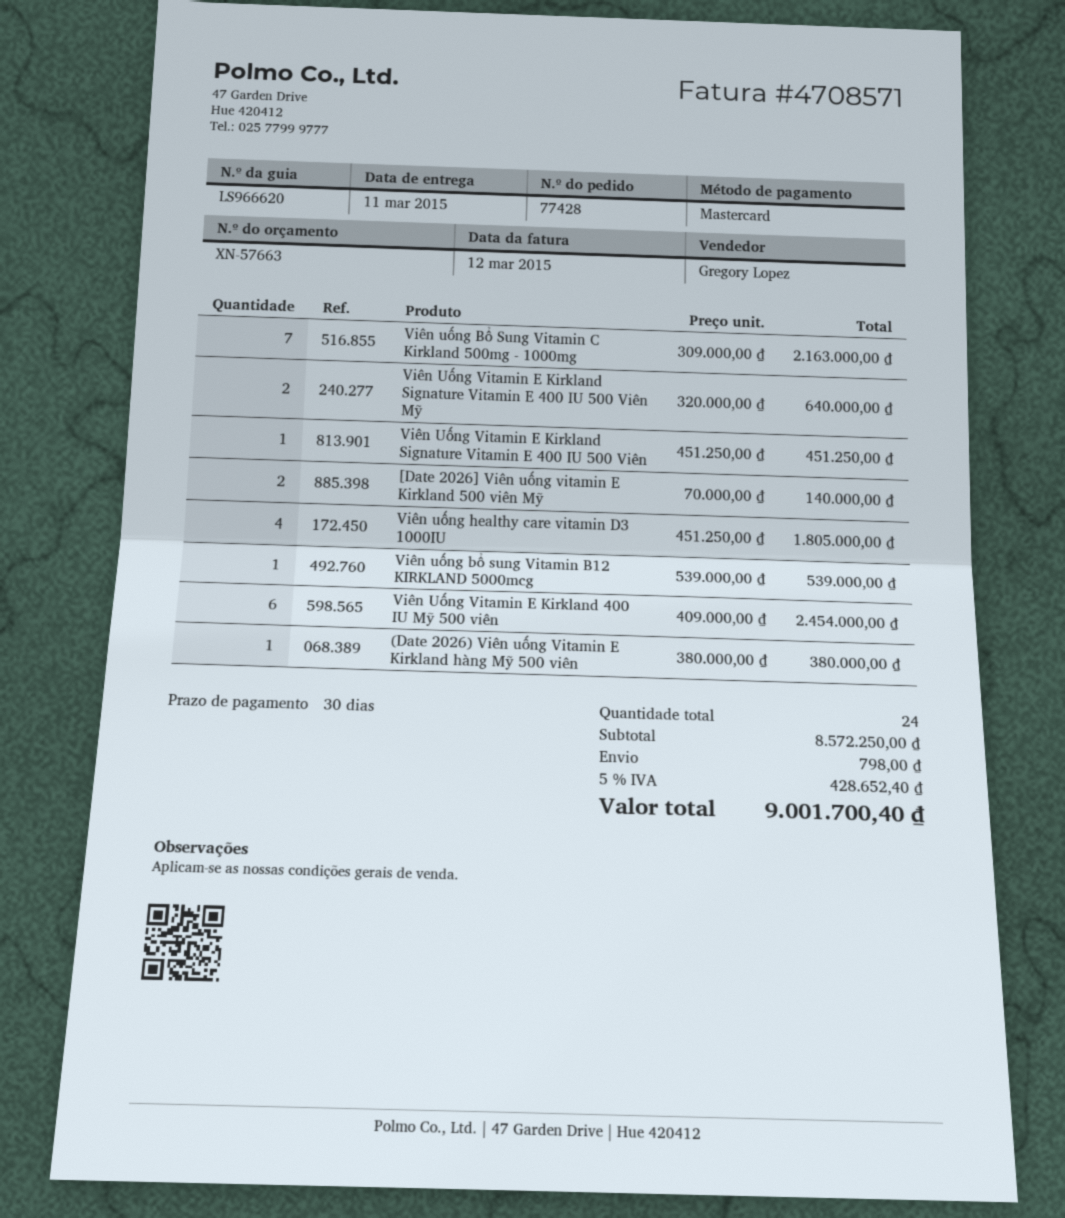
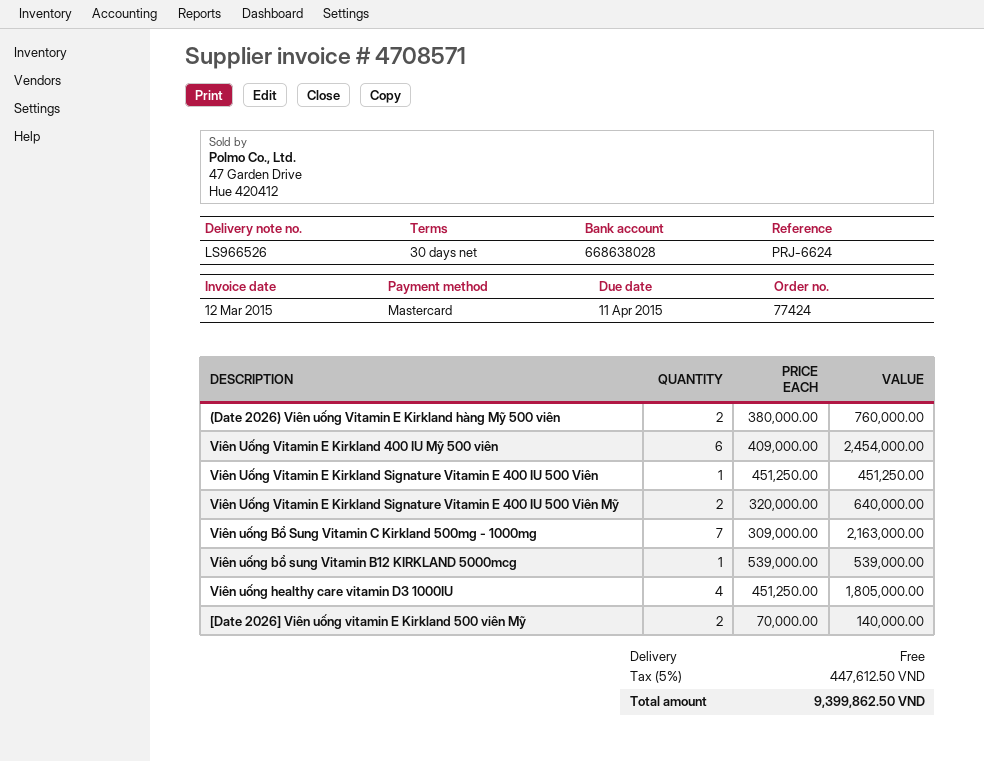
order number: 77428 -> 77424
delivery note number: LS966620 -> LS966526
(Date 2026) Viên uống Vitamin E Kirkland hàng Mỹ 500 viên: 1 x 380000.00 = 380000.00 -> 2 x 380000.00 = 760000.00
shipping: 798.00 -> 0.00
tax: 5% = 428652.40 -> 5% = 447612.50
total: 9001700.40 -> 9399862.50

